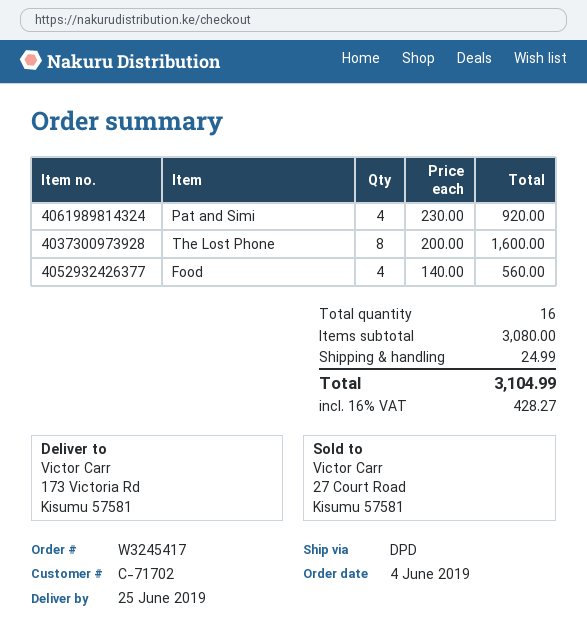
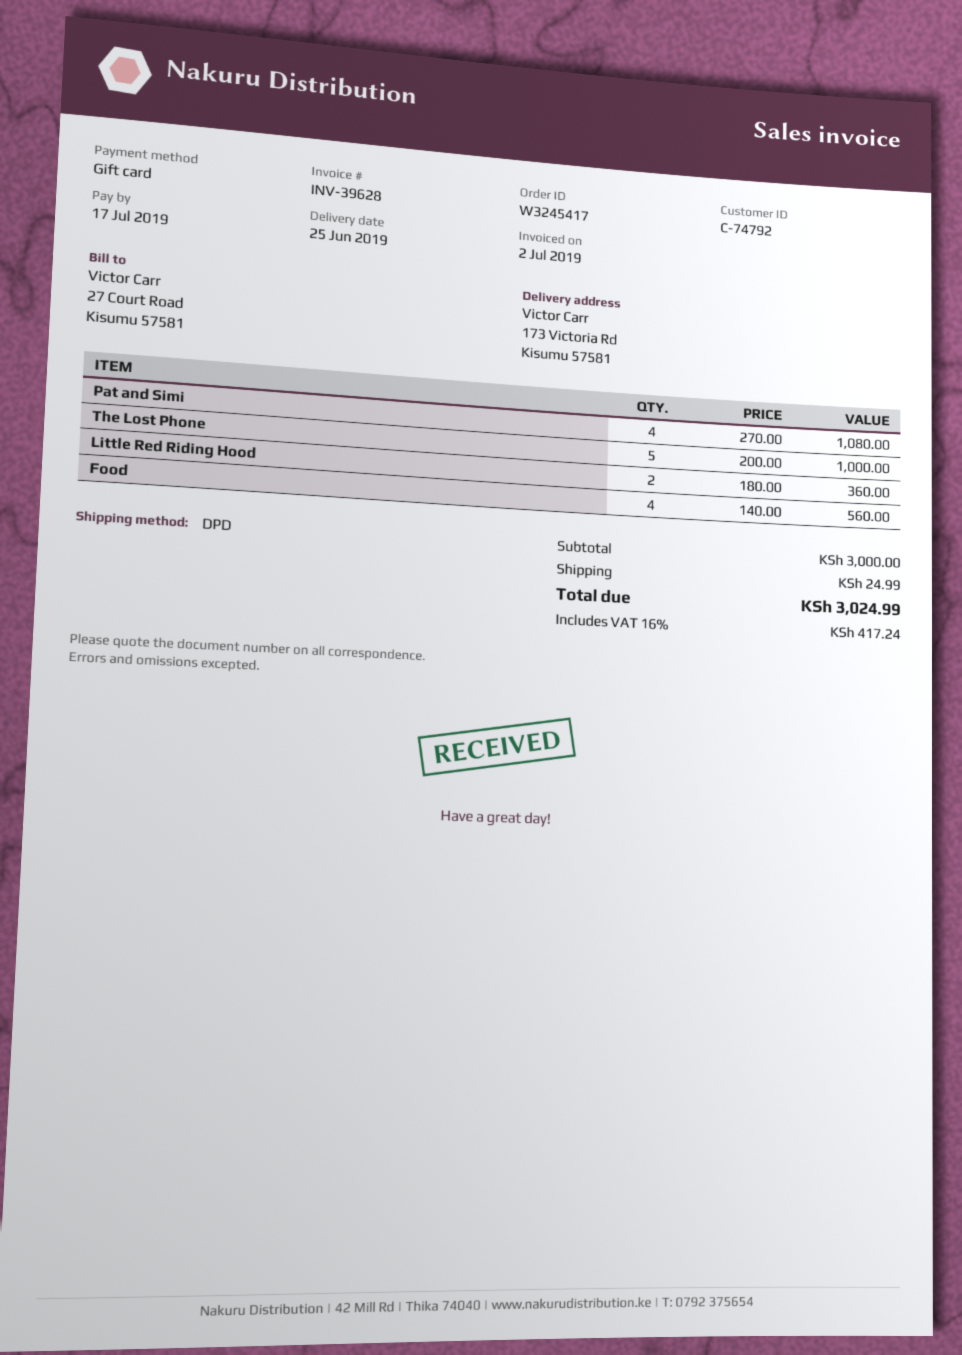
customer number: C-71702 -> C-74792
Pat and Simi: 4 x 230.00 = 920.00 -> 4 x 270.00 = 1080.00
The Lost Phone: 8 x 200.00 = 1600.00 -> 5 x 200.00 = 1000.00
Little Red Riding Hood: none -> 2 x 180.00 = 360.00
subtotal: 3080.00 -> 3000.00
tax: 16% = 428.27 -> 16% = 417.24
total: 3104.99 -> 3024.99

